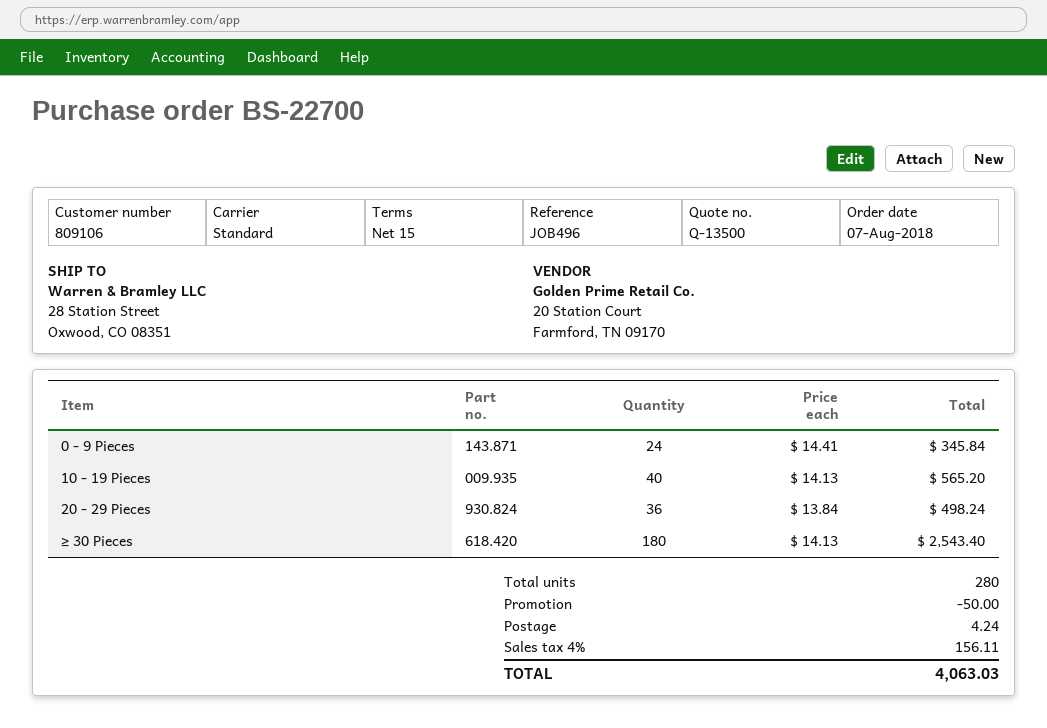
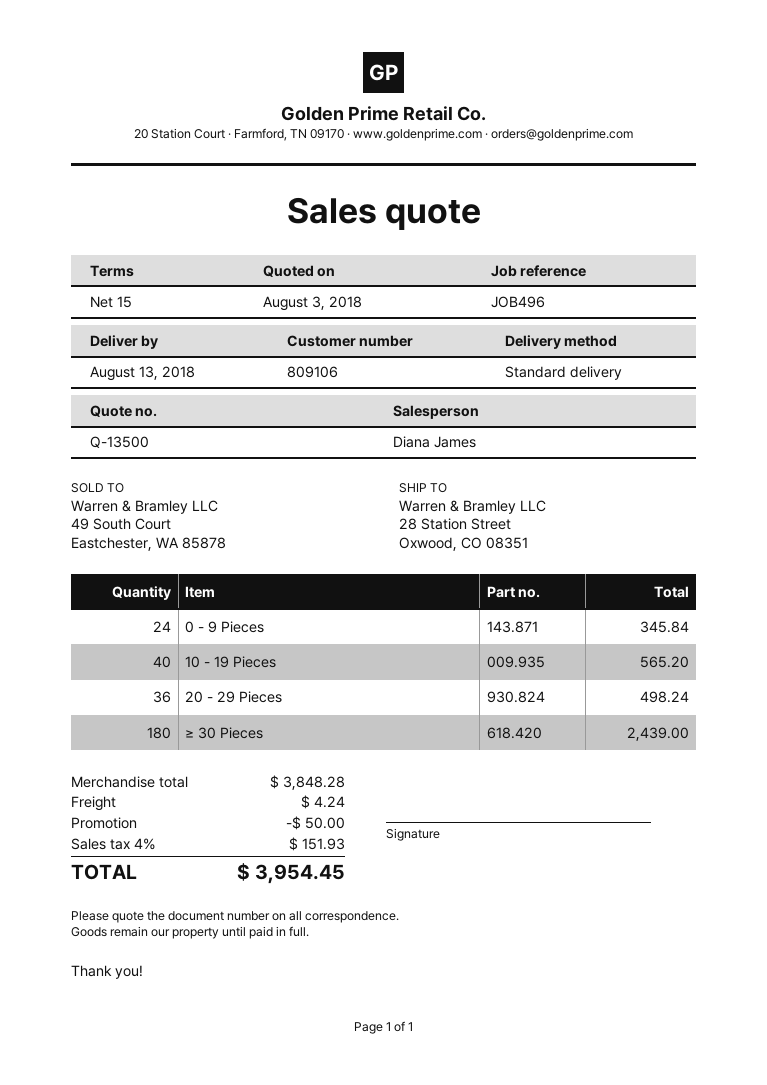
≥ 30 Pieces: 180 for 2543.40 -> 180 for 2439.00
tax: 4% = 156.11 -> 4% = 151.93
total: 4063.03 -> 3954.45

